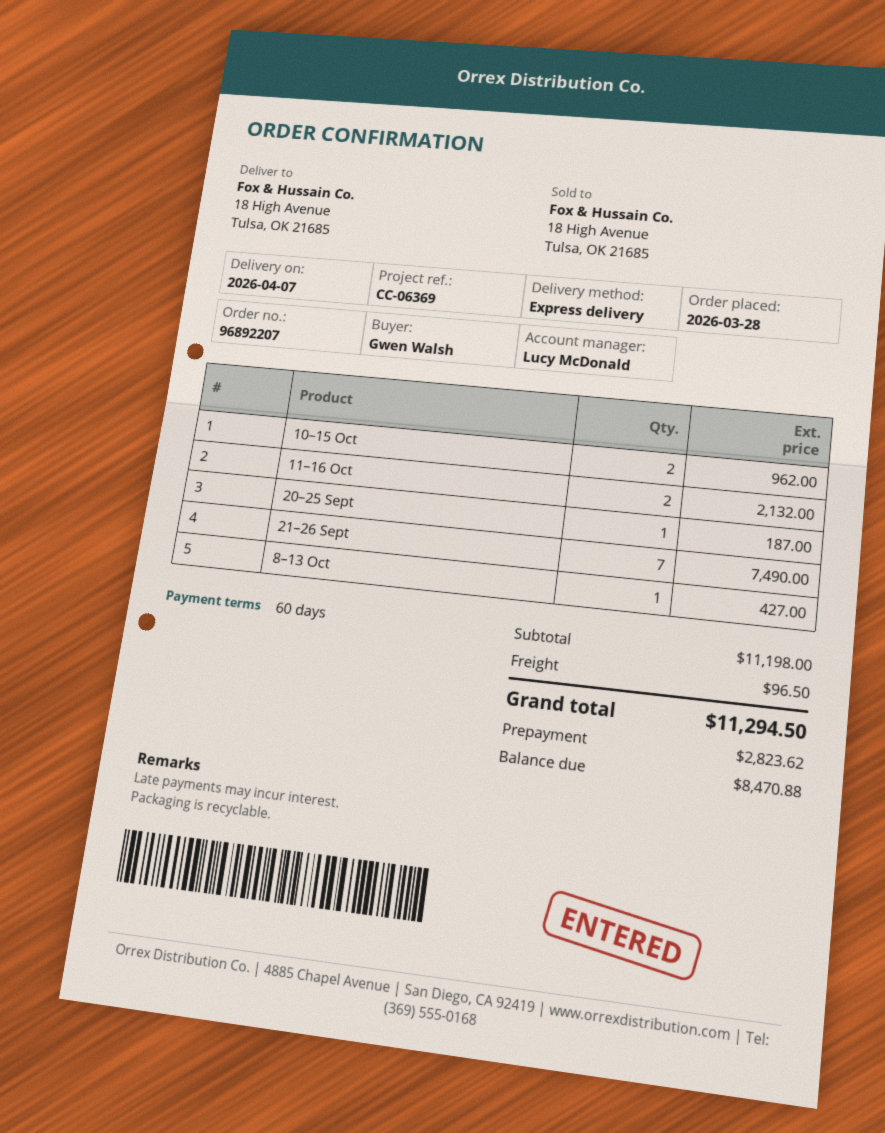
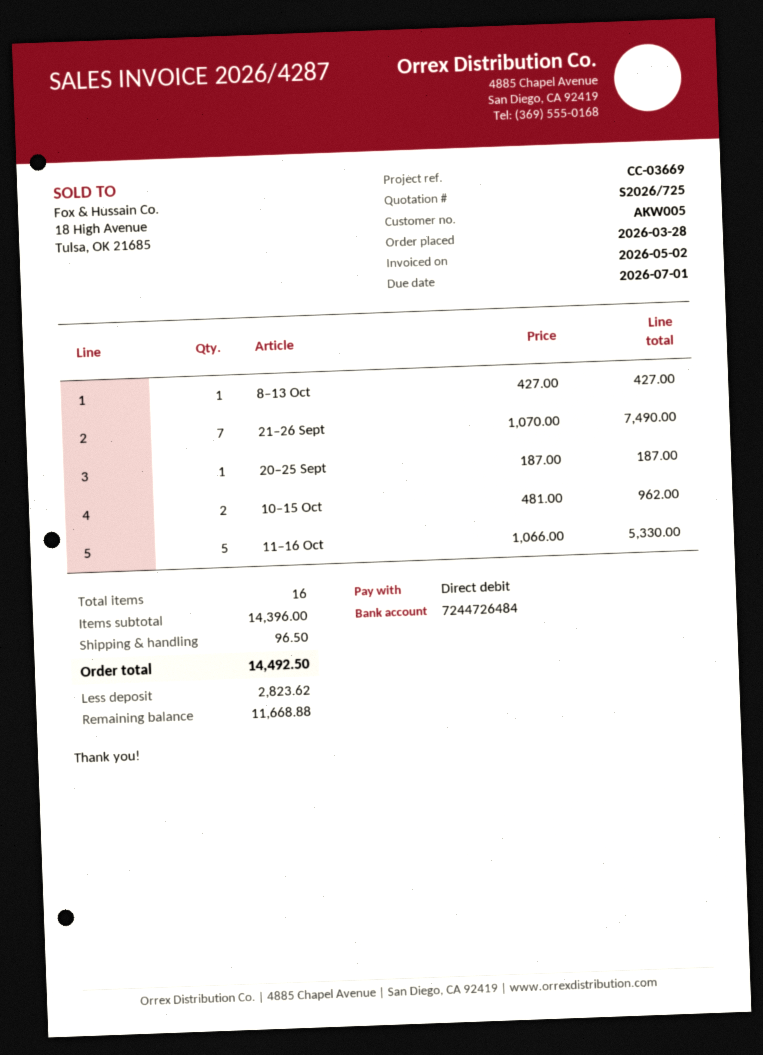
reference: CC-06369 -> CC-03669
11–16 Oct: 2 for 2132.00 -> 5 for 5330.00
subtotal: 11198.00 -> 14396.00
total: 11294.50 -> 14492.50
balance: 8470.88 -> 11668.88

